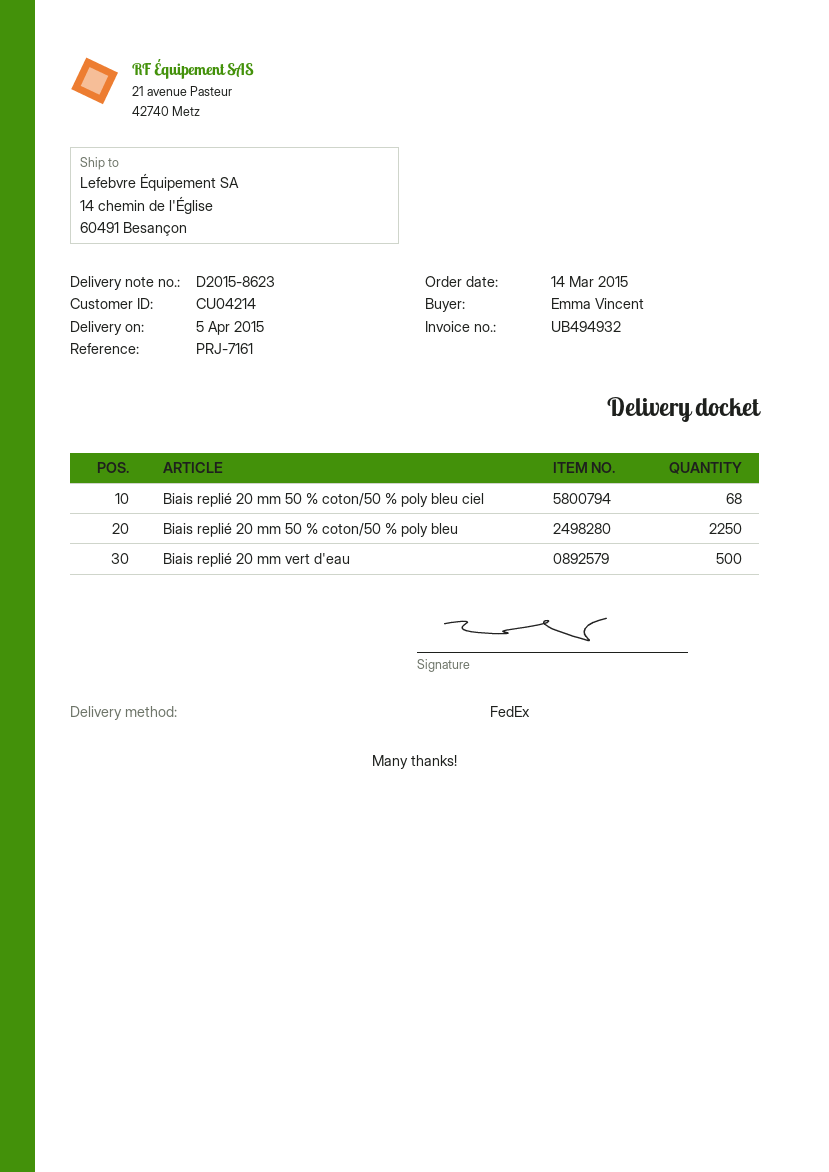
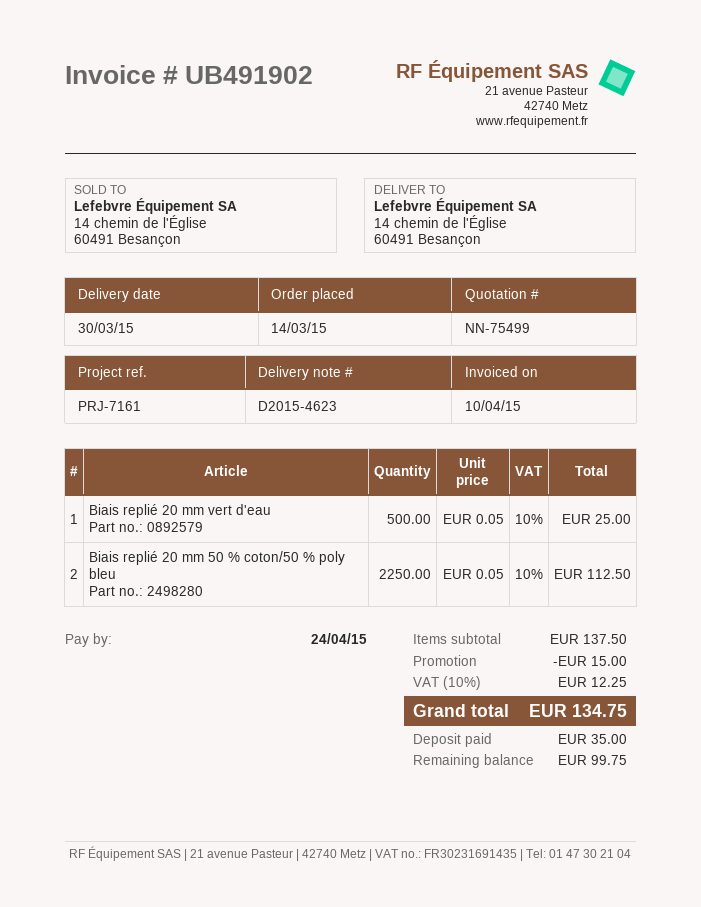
delivery note number: D2015-8623 -> D2015-4623
delivery date: 2015-04-05 -> 2015-03-30
invoice number: UB494932 -> UB491902
Biais replié 20 mm 50 % coton/50 % poly bleu ciel: 68 -> none

